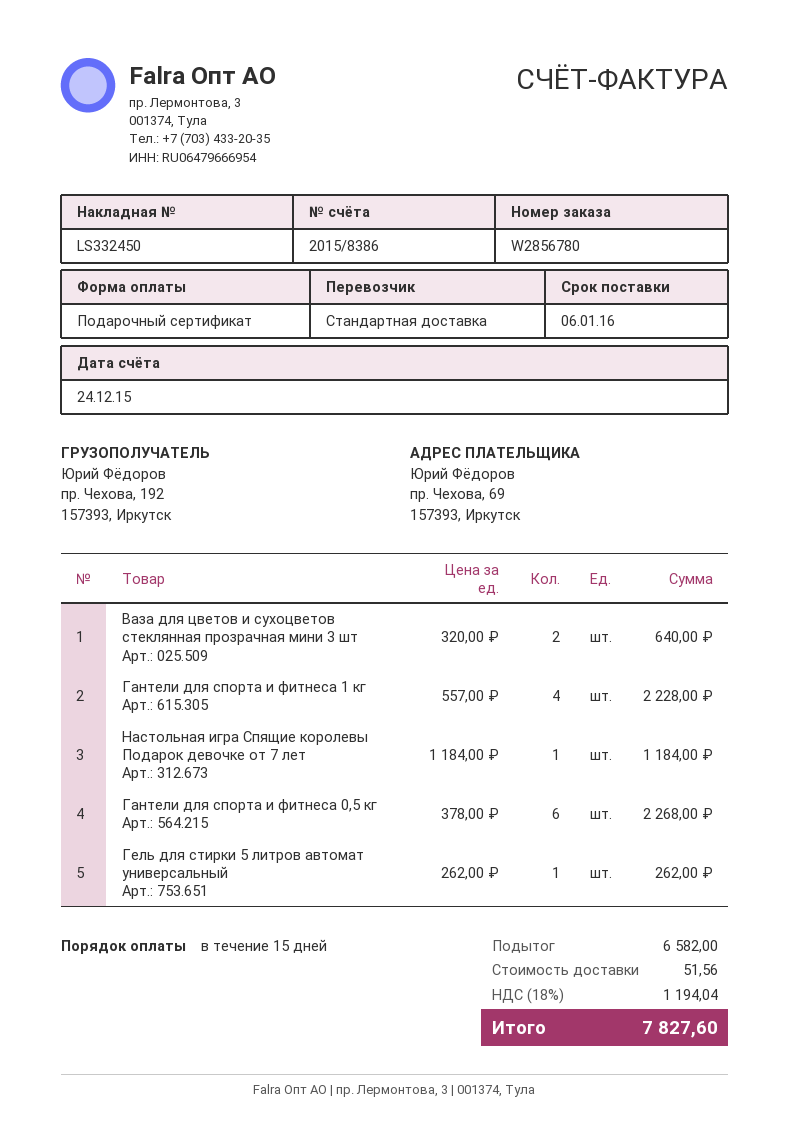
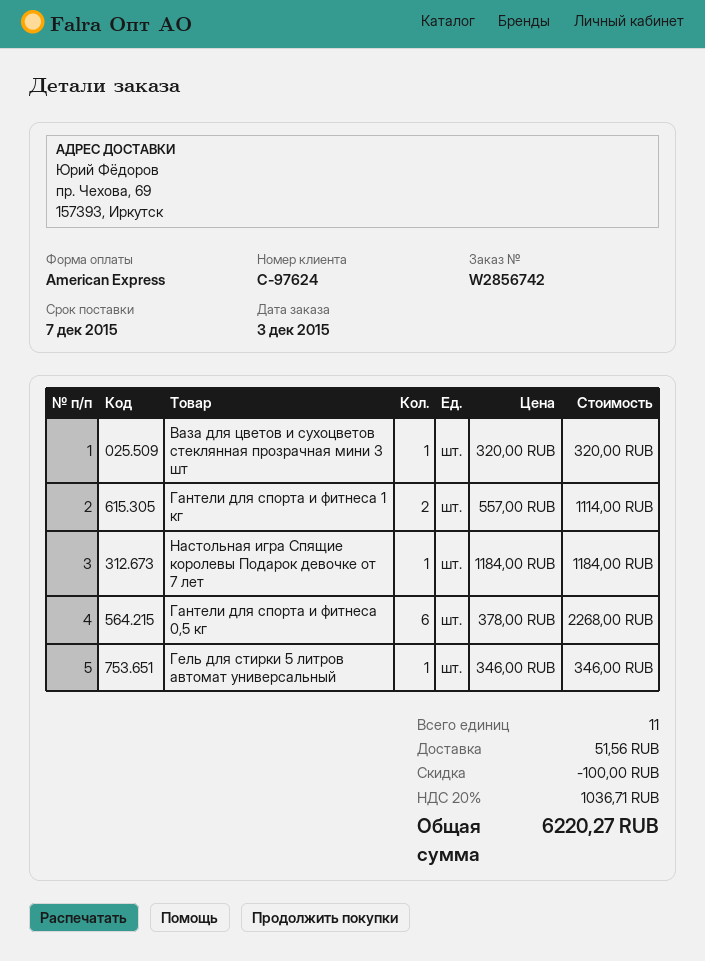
order number: W2856780 -> W2856742
delivery date: 2016-01-06 -> 2015-12-07
payment method: gift card -> American Express
ship to: пр. Чехова, 192, 157393, Иркутск -> пр. Чехова, 69, 157393, Иркутск
Ваза для цветов и сухоцветов стеклянная прозрачная мини 3 шт: 2 x 320.00 = 640.00 -> 1 x 320.00 = 320.00
Гантели для спорта и фитнеса 1 кг: 4 x 557.00 = 2228.00 -> 2 x 557.00 = 1114.00
Гель для стирки 5 литров автомат универсальный: 1 x 262.00 = 262.00 -> 1 x 346.00 = 346.00
discount: none -> 100.00
tax: 18% = 1194.04 -> 20% = 1036.71
total: 7827.60 -> 6220.27

